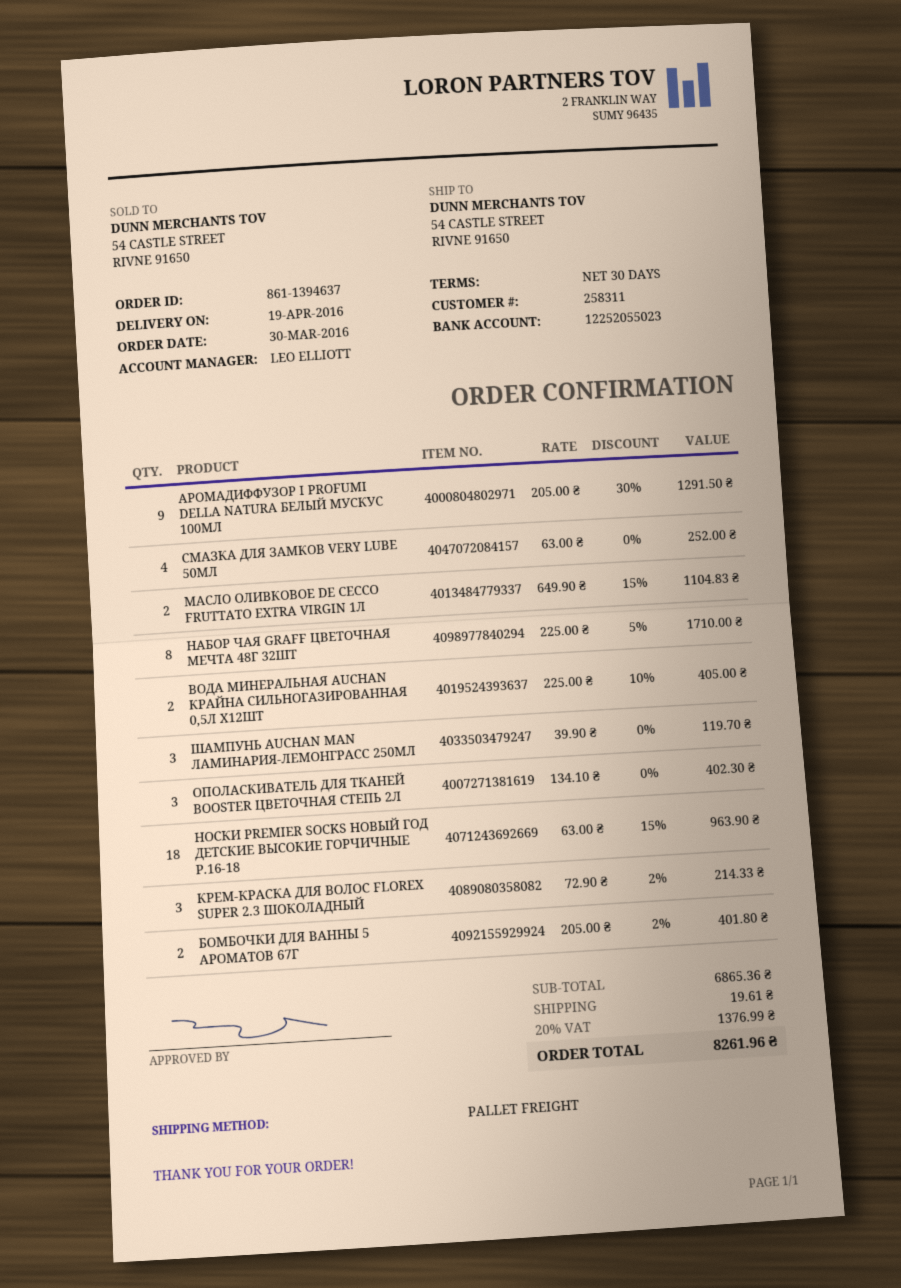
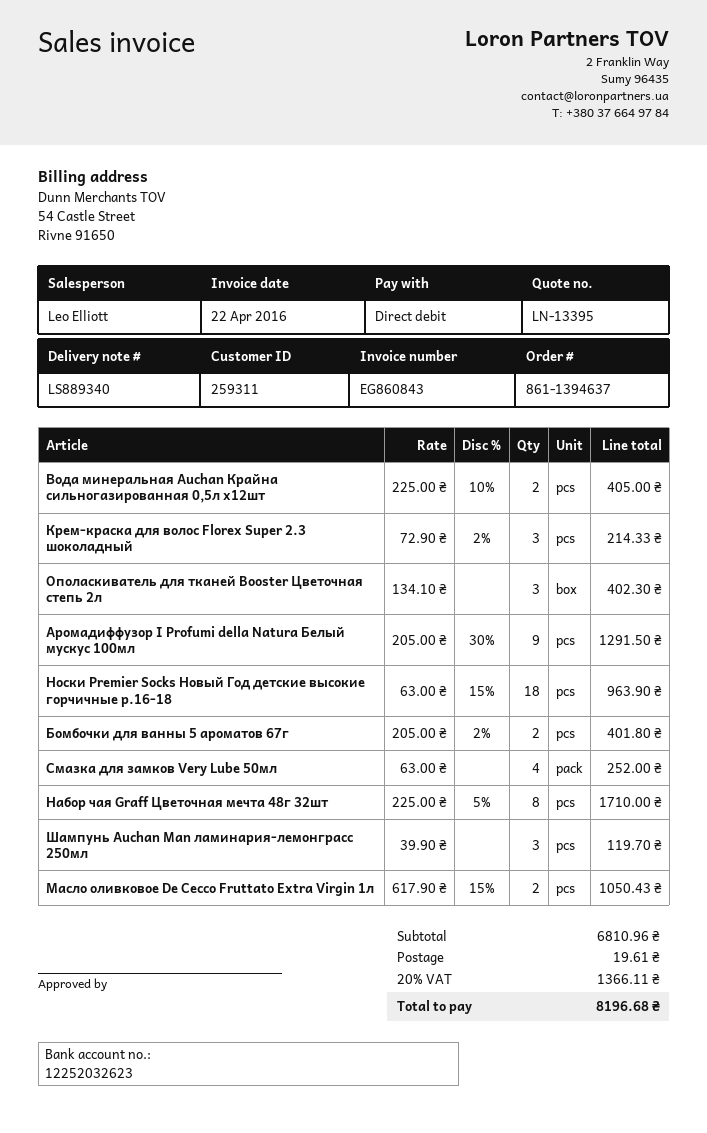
customer number: 258311 -> 259311
bank account: 12252055023 -> 12252032623
МАСЛО ОЛИВКОВОЕ DE CECCO FRUTTATO EXTRA VIRGIN 1Л: 2 x 649.90 - 15% = 1104.83 -> 2 x 617.90 - 15% = 1050.43
subtotal: 6865.36 -> 6810.96
tax: 20% = 1376.99 -> 20% = 1366.11
total: 8261.96 -> 8196.68

